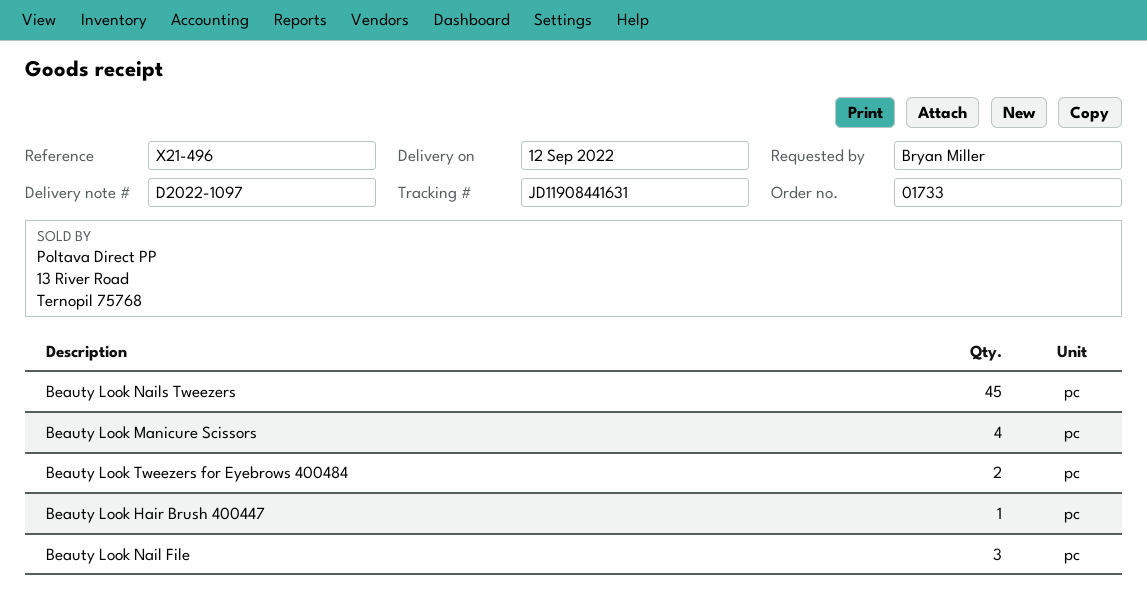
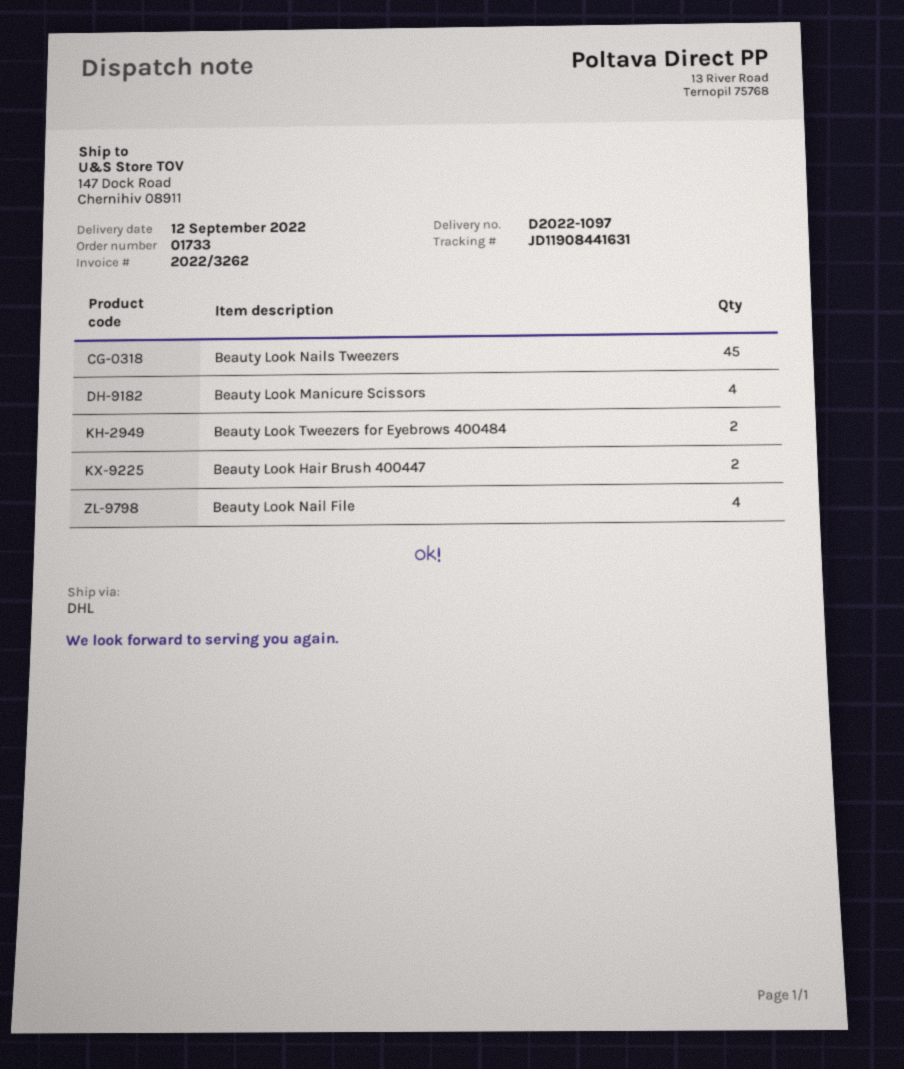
Beauty Look Hair Brush 400447: 1 -> 2
Beauty Look Nail File: 3 -> 4

